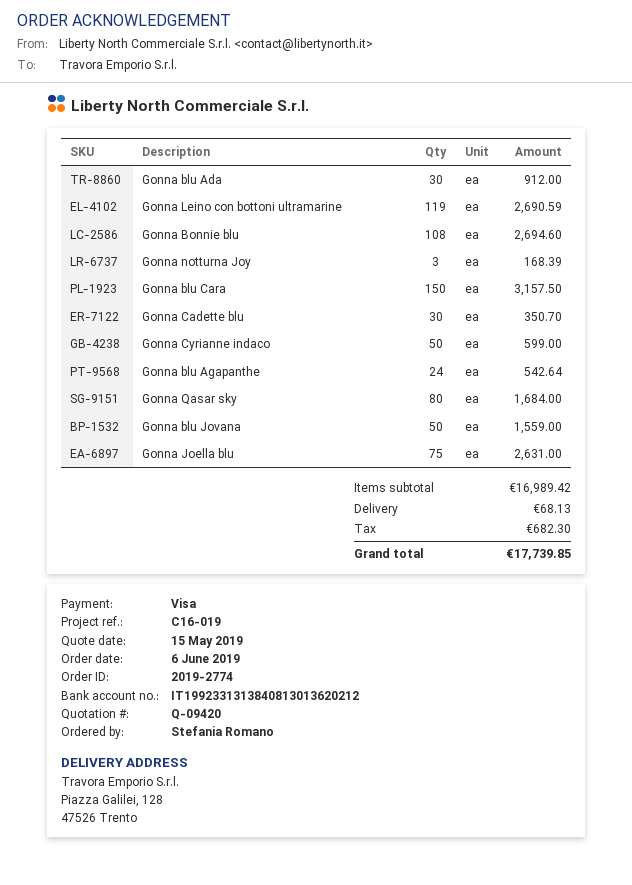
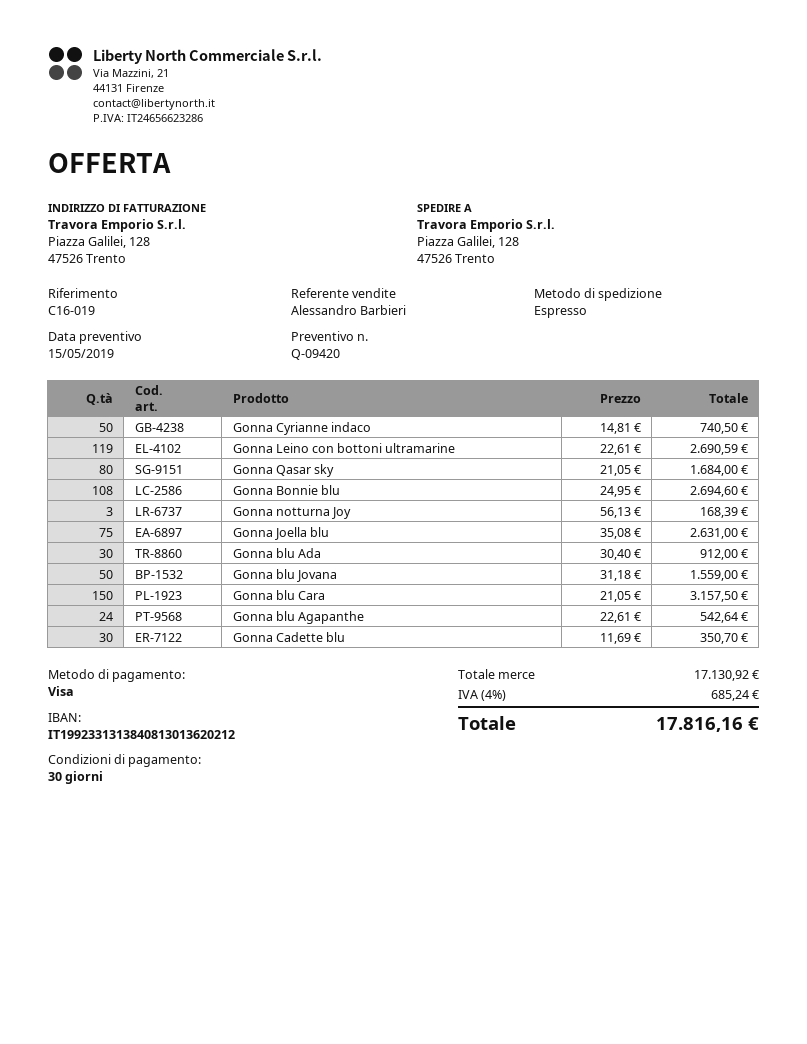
Gonna Cyrianne indaco: 50 for 599.00 -> 50 for 740.50
subtotal: 16989.42 -> 17130.92
shipping: 68.13 -> none
tax: 682.30 -> 685.24
total: 17739.85 -> 17816.16

